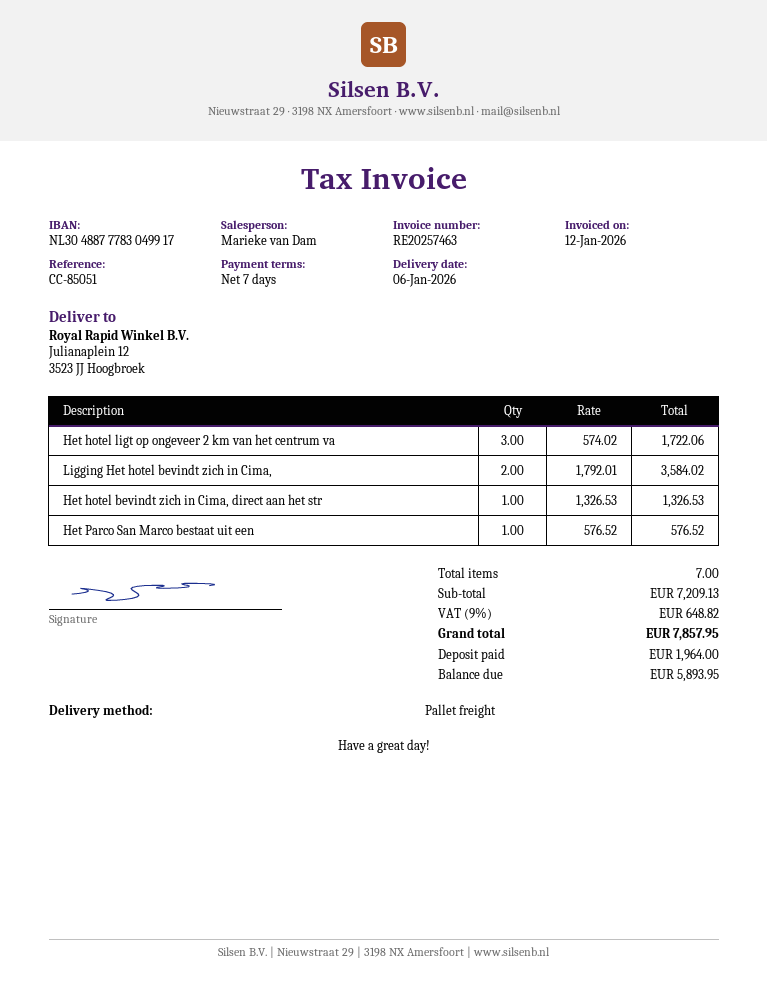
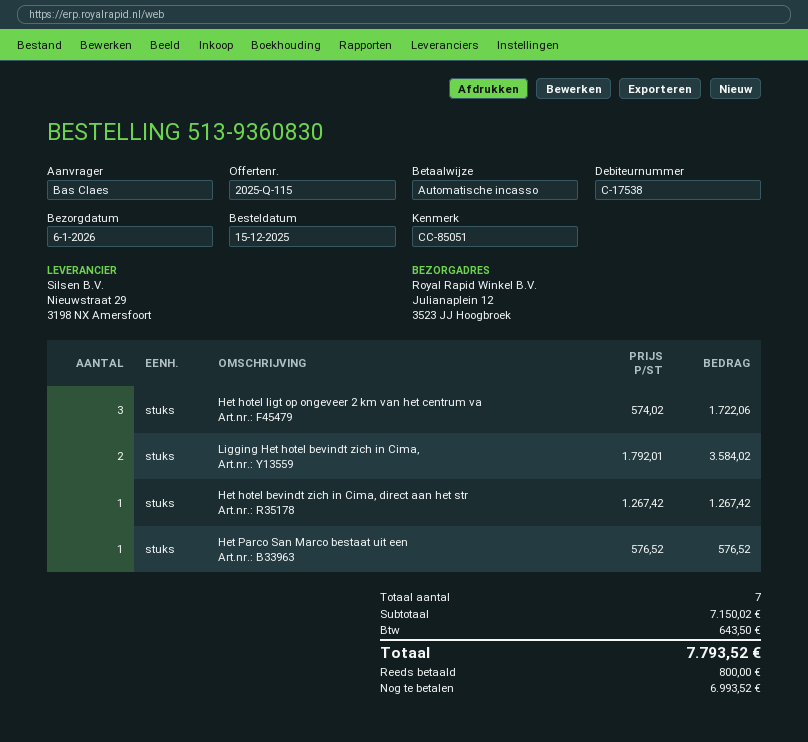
Het hotel bevindt zich in Cima, direct aan het str: 1 x 1326.53 = 1326.53 -> 1 x 1267.42 = 1267.42
subtotal: 7209.13 -> 7150.02
tax: 648.82 -> 643.50
total: 7857.95 -> 7793.52
deposit: 1964.00 -> 800.00
balance: 5893.95 -> 6993.52

